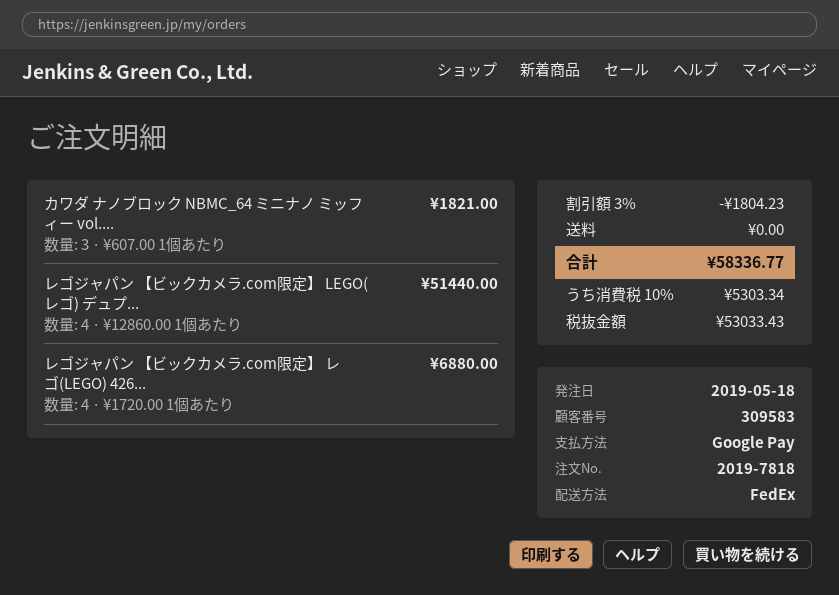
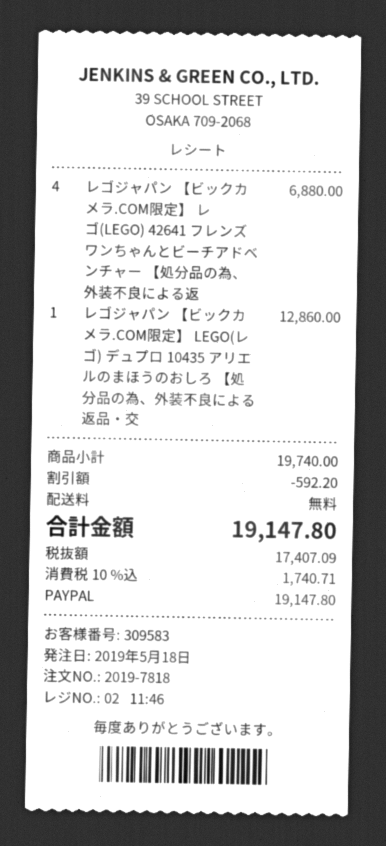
payment method: Google Pay -> PayPal
カワダ ナノブロック NBMC_64 ミニナノ ミッフィー vol....: 3 for 1821.00 -> none
レゴジャパン 【ビックカメラ.com限定】 LEGO(レゴ) デュプ...: 4 for 51440.00 -> 1 for 12860.00
discount: 1804.23 -> 592.20
net: 53033.43 -> 17407.09
tax: 10% = 5303.34 -> 10% = 1740.71
total: 58336.77 -> 19147.80

